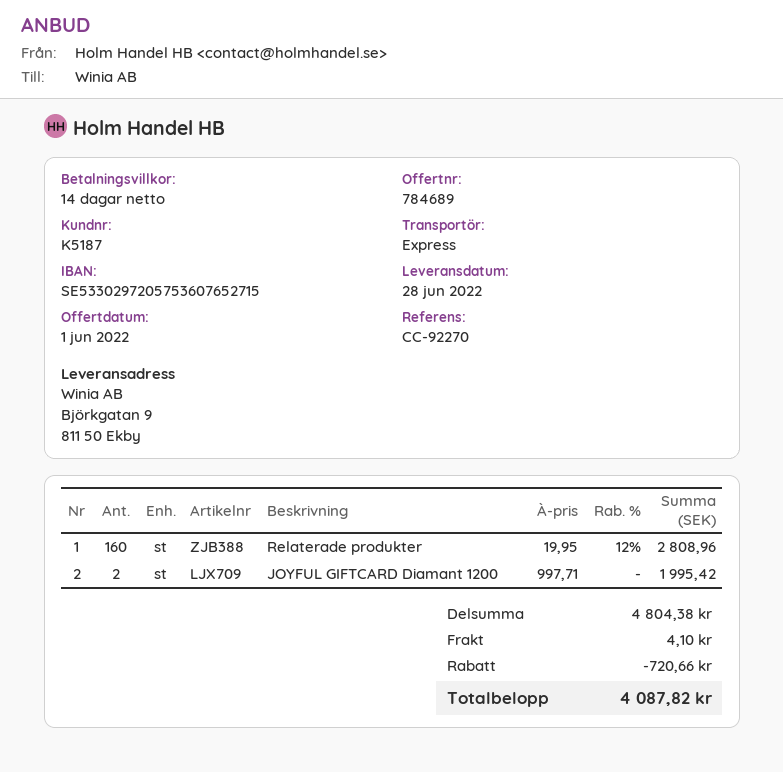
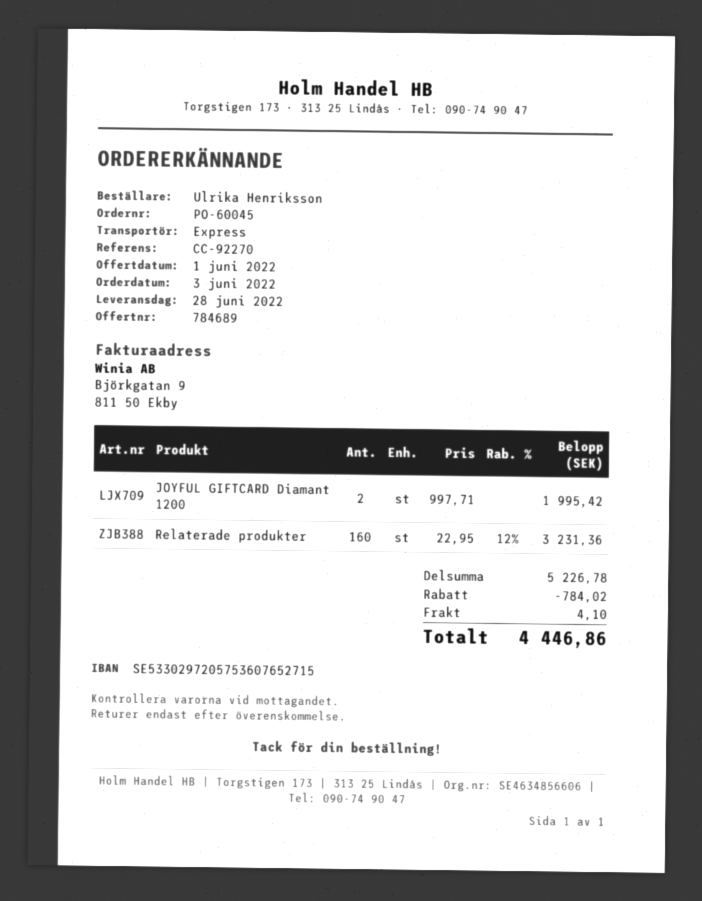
Relaterade produkter: 160 x 19.95 - 12% = 2808.96 -> 160 x 22.95 - 12% = 3231.36
subtotal: 4804.38 -> 5226.78
discount: 720.66 -> 784.02
total: 4087.82 -> 4446.86

